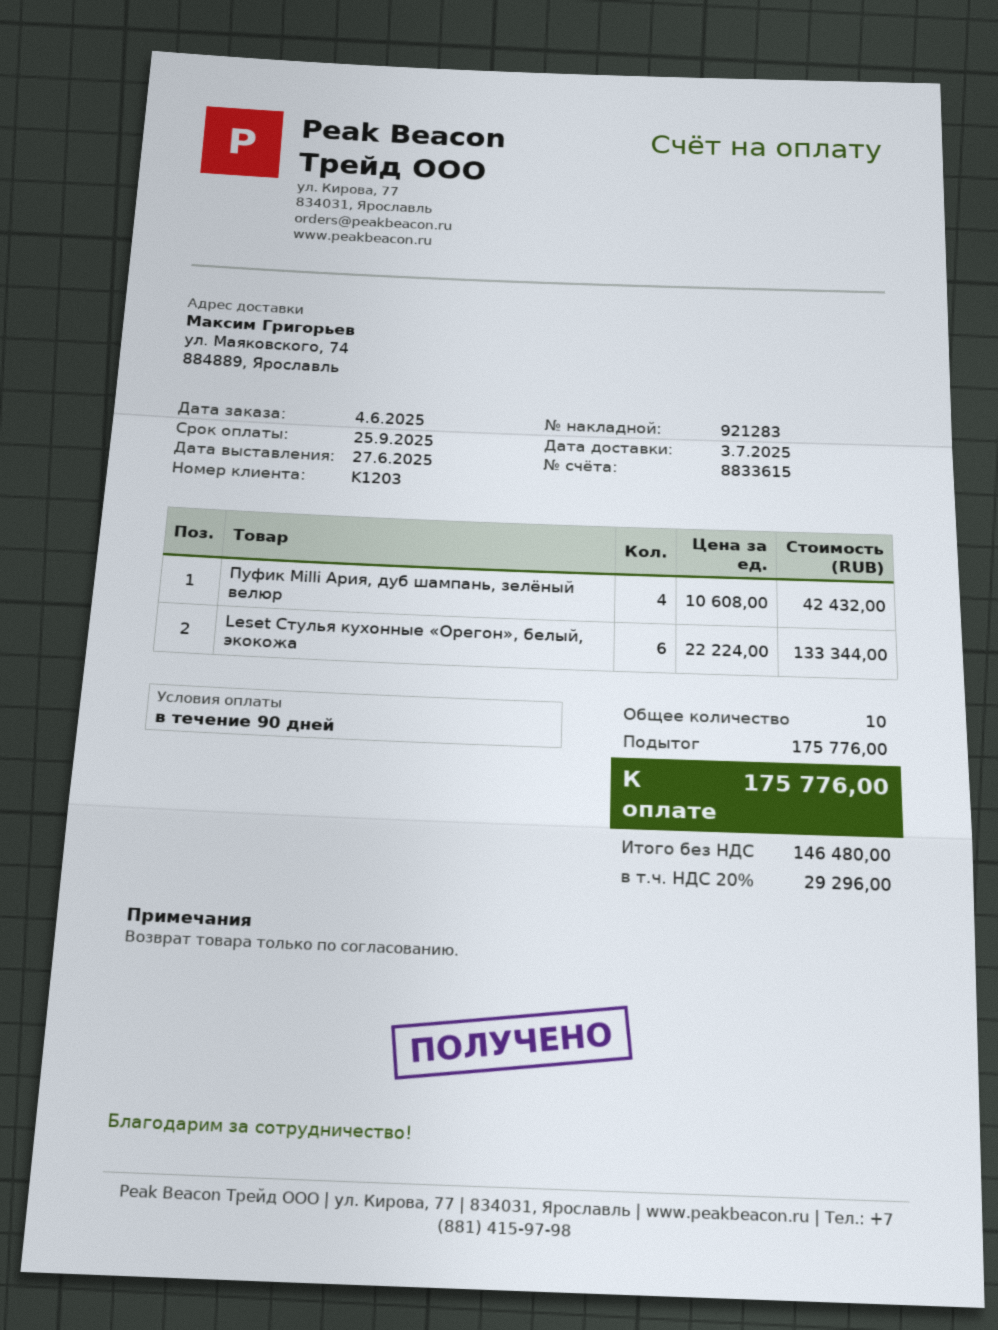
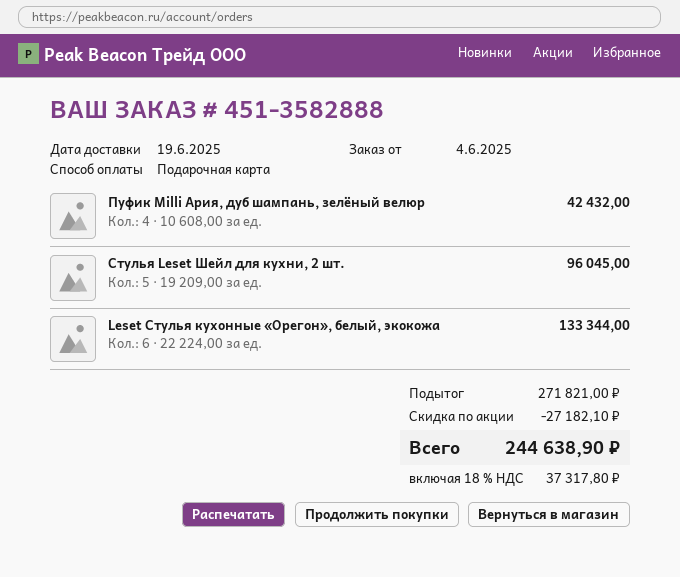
delivery date: 2025-07-03 -> 2025-06-19
Стулья Leset Шейл для кухни, 2 шт.: none -> 5 x 19209.00 = 96045.00
subtotal: 175776.00 -> 271821.00
discount: none -> 27182.10
tax: 20% = 29296.00 -> 18% = 37317.80
total: 175776.00 -> 244638.90

